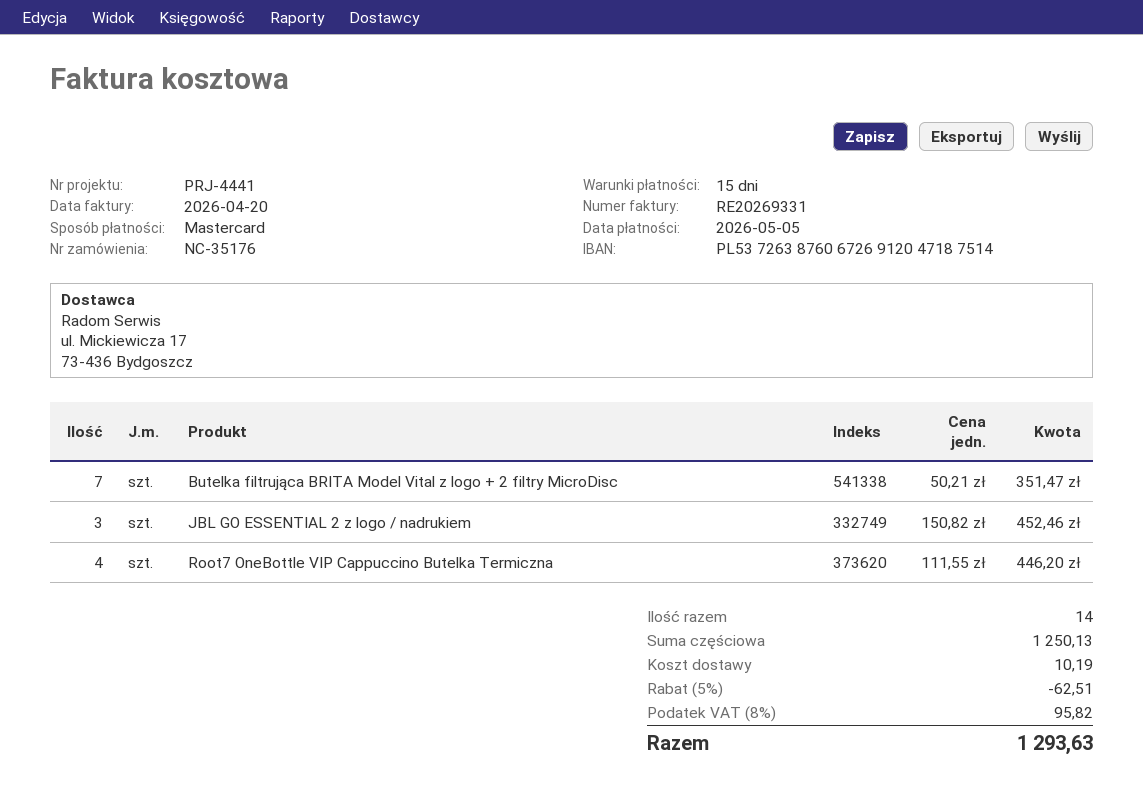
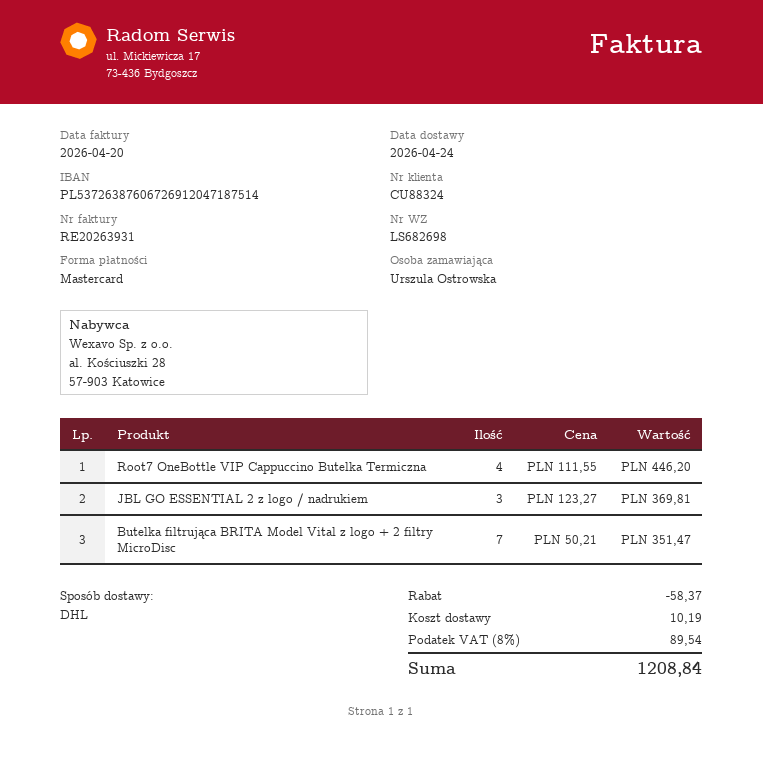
invoice number: RE20269331 -> RE20263931
JBL GO ESSENTIAL 2 z logo / nadrukiem: 3 x 150.82 = 452.46 -> 3 x 123.27 = 369.81
discount: 62.51 -> 58.37
tax: 8% = 95.82 -> 8% = 89.54
total: 1293.63 -> 1208.84

